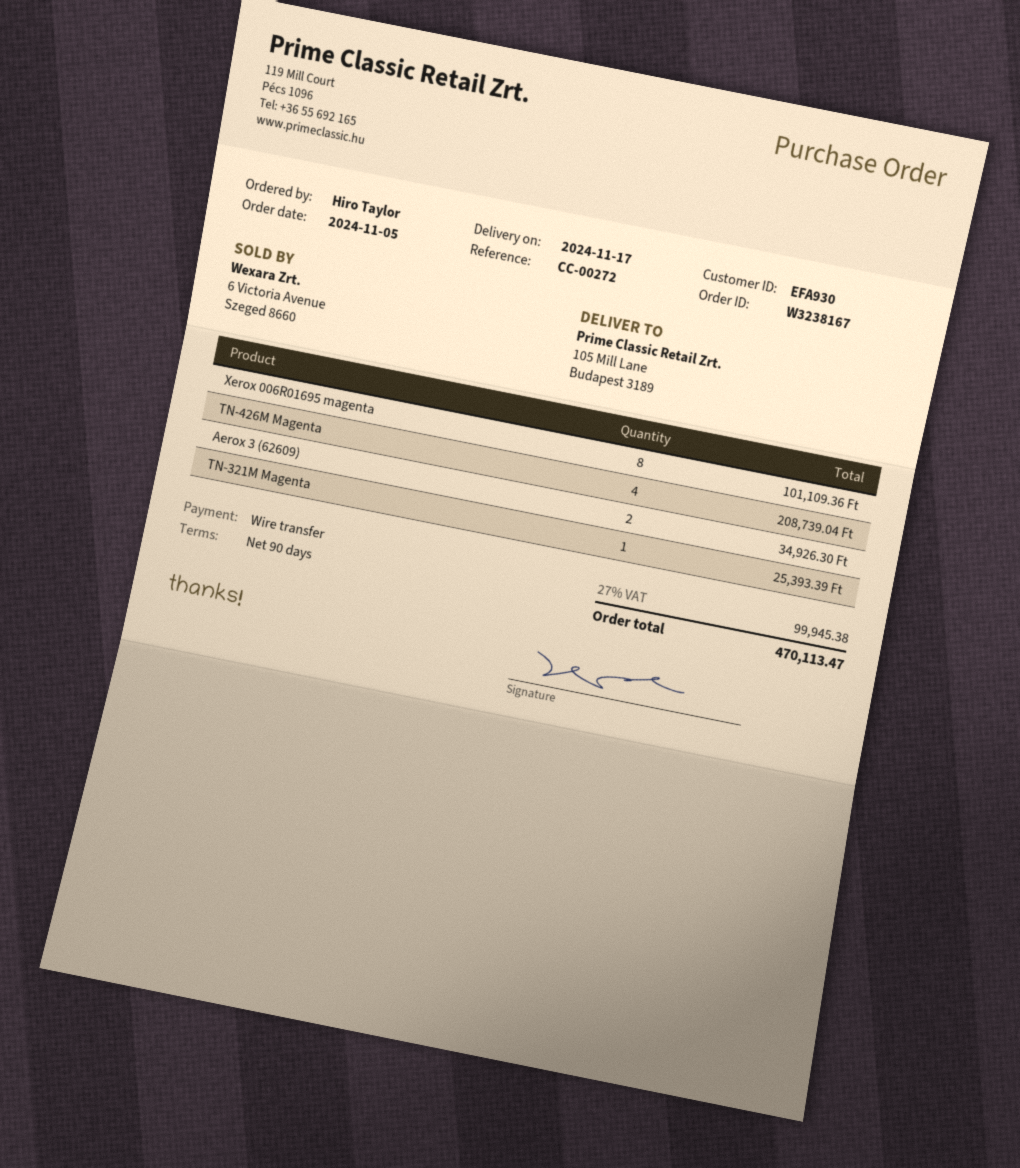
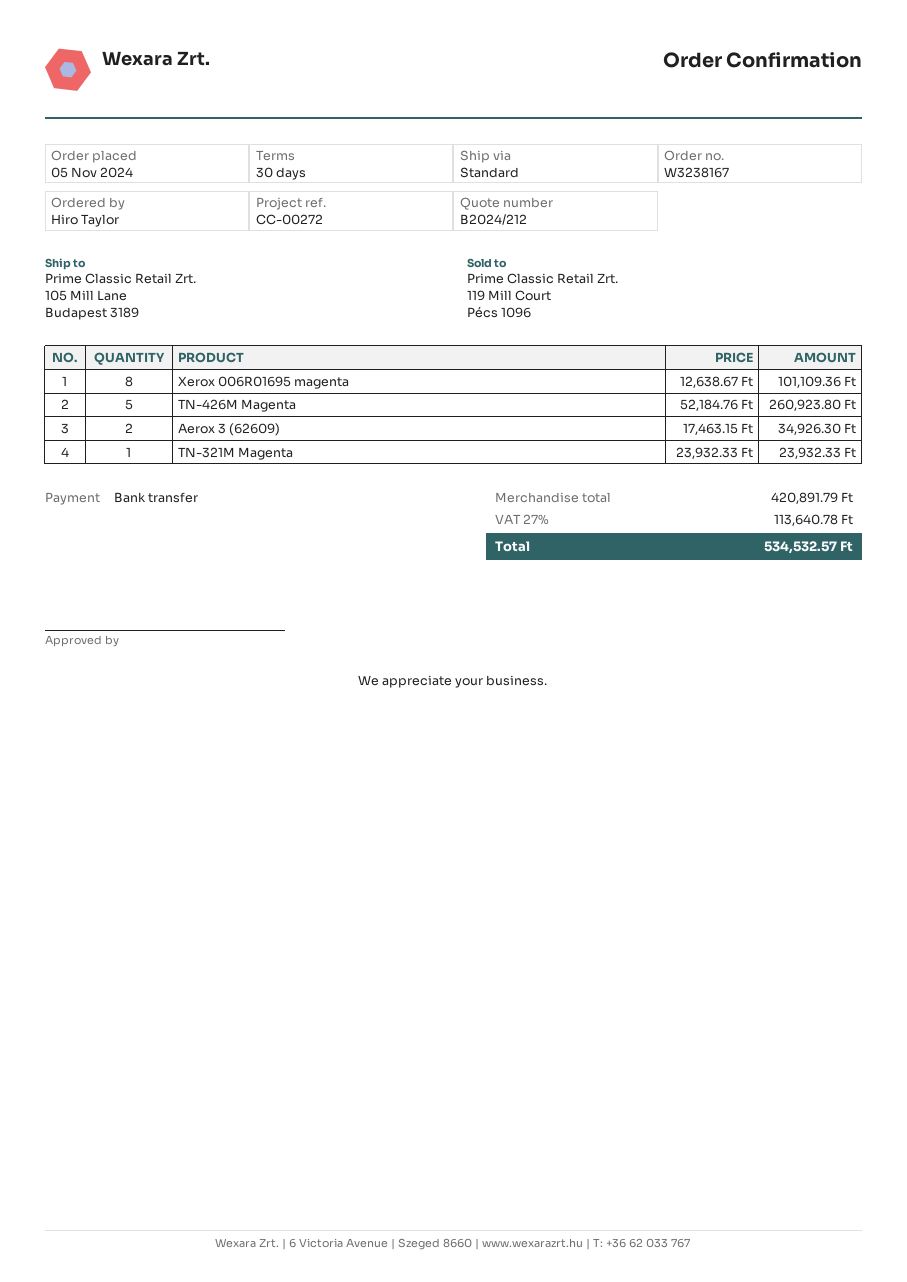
payment terms: 90 days -> 30 days
TN-426M Magenta: 4 for 208739.04 -> 5 for 260923.80
TN-321M Magenta: 1 for 25393.39 -> 1 for 23932.33
tax: 27% = 99945.38 -> 27% = 113640.78
total: 470113.47 -> 534532.57

